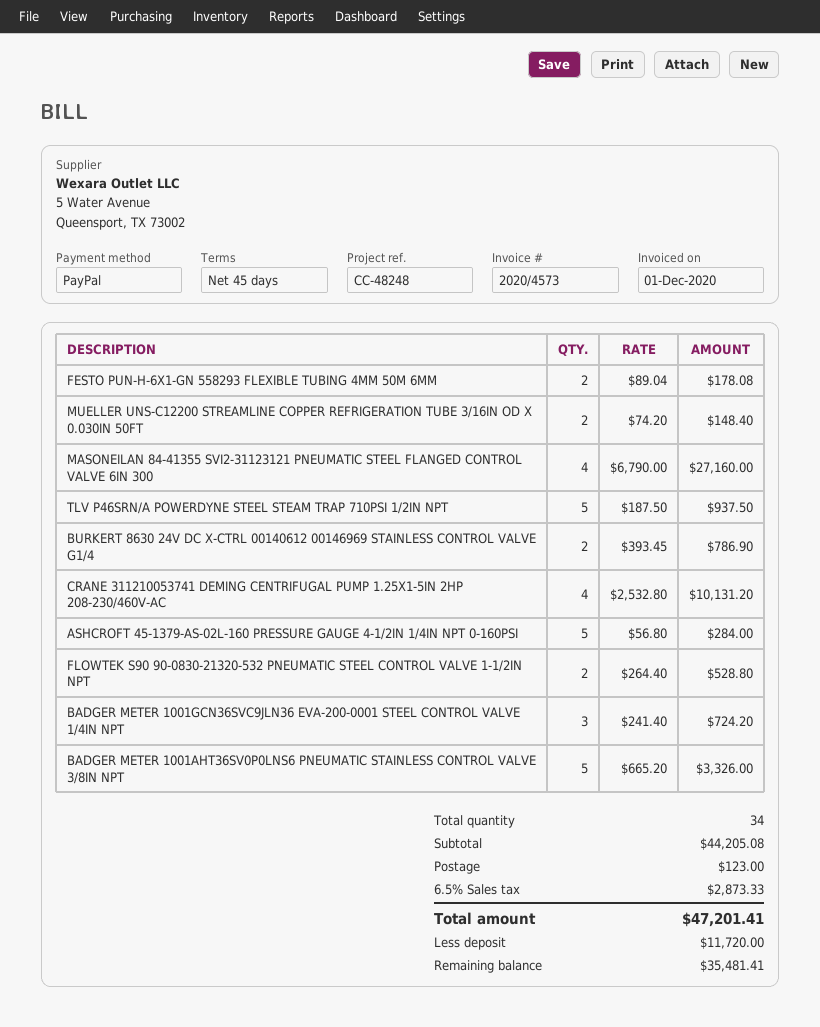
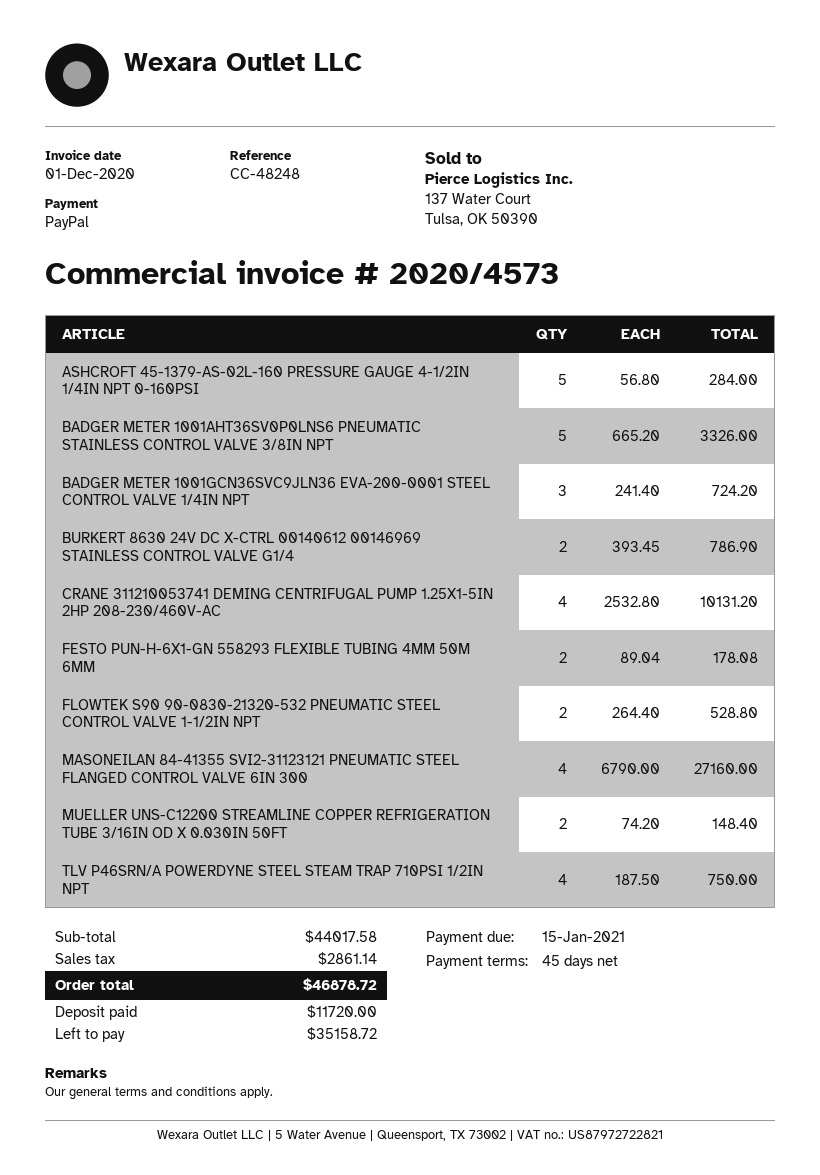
TLV P46SRN/A POWERDYNE STEEL STEAM TRAP 710PSI 1/2IN NPT: 5 x 187.50 = 937.50 -> 4 x 187.50 = 750.00
subtotal: 44205.08 -> 44017.58
shipping: 123.00 -> none
tax: 2873.33 -> 2861.14
total: 47201.41 -> 46878.72
balance: 35481.41 -> 35158.72

